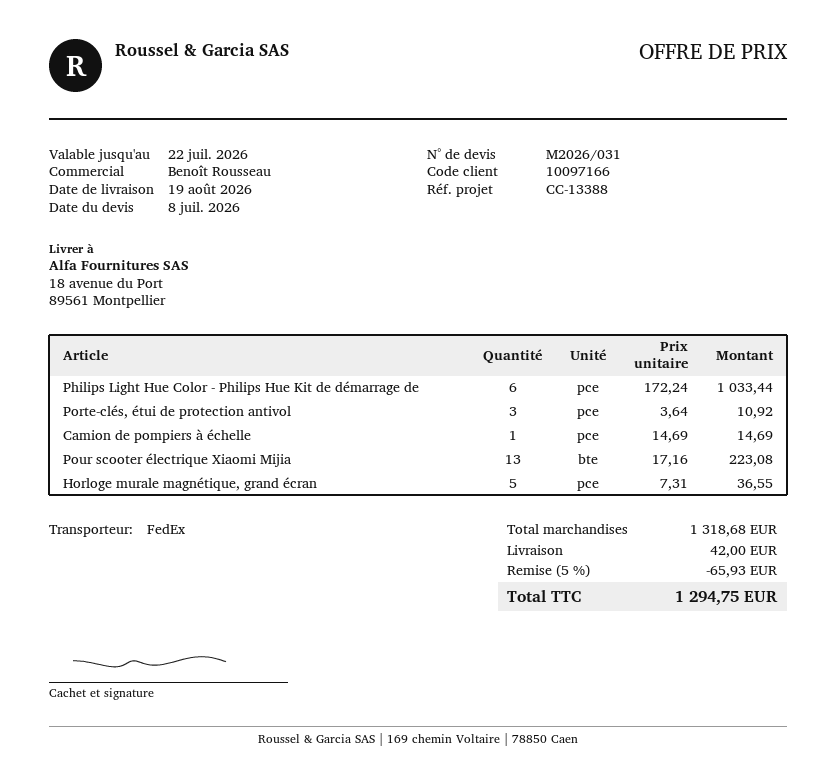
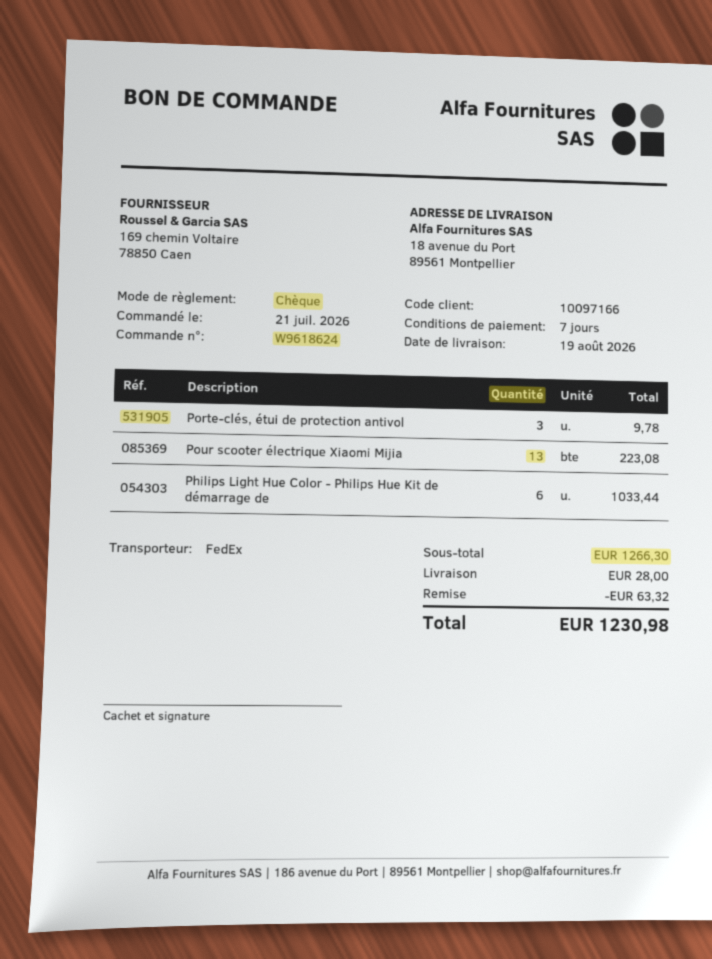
Porte-clés, étui de protection antivol: 3 for 10.92 -> 3 for 9.78
Camion de pompiers à échelle: 1 for 14.69 -> none
Horloge murale magnétique, grand écran: 5 for 36.55 -> none
subtotal: 1318.68 -> 1266.30
discount: 65.93 -> 63.32
shipping: 42.00 -> 28.00
total: 1294.75 -> 1230.98

